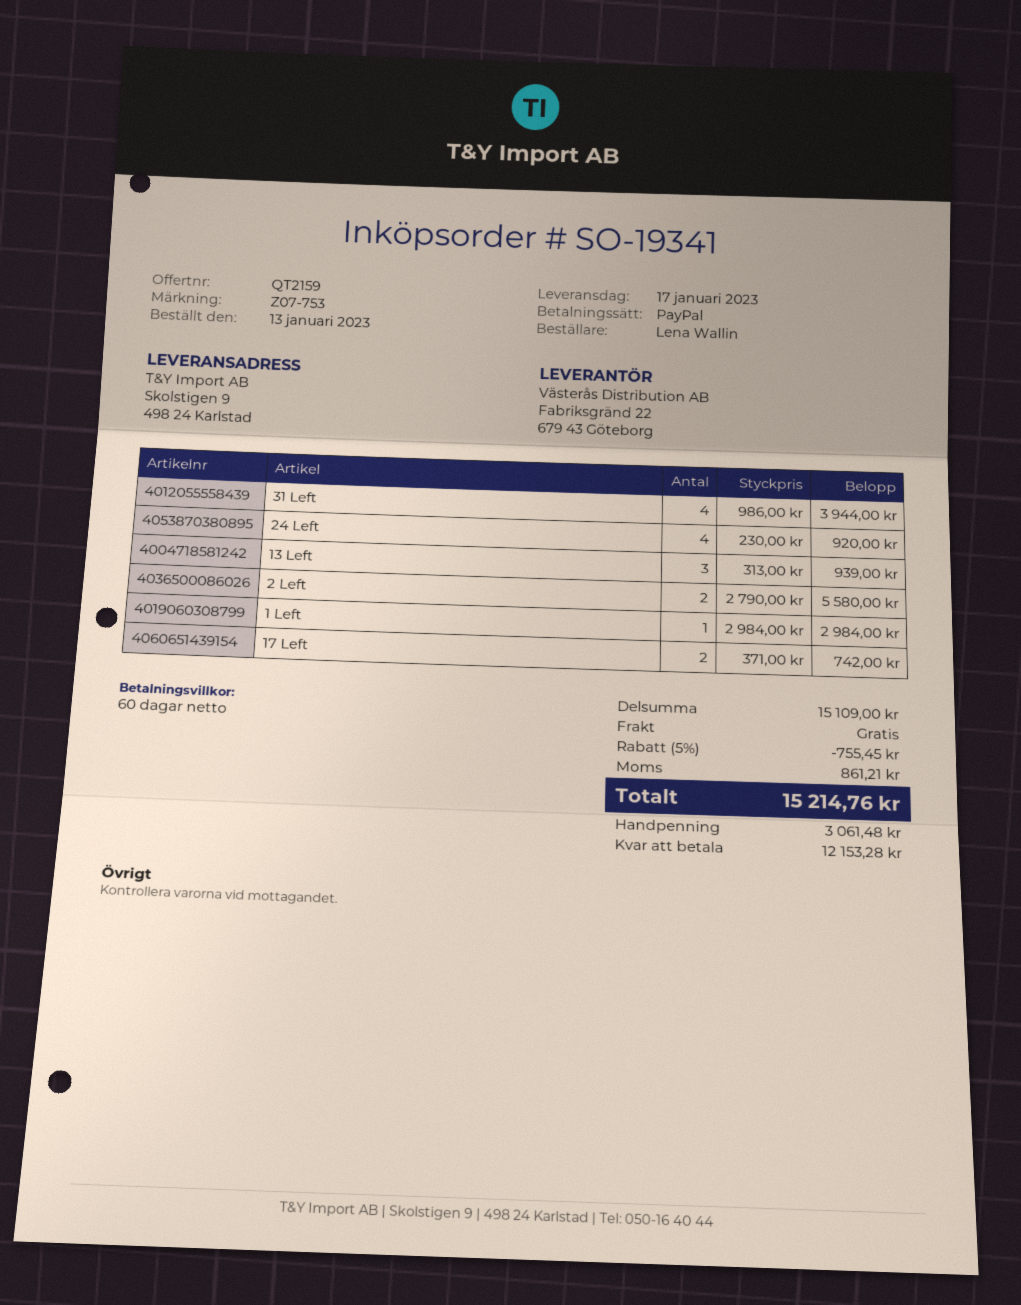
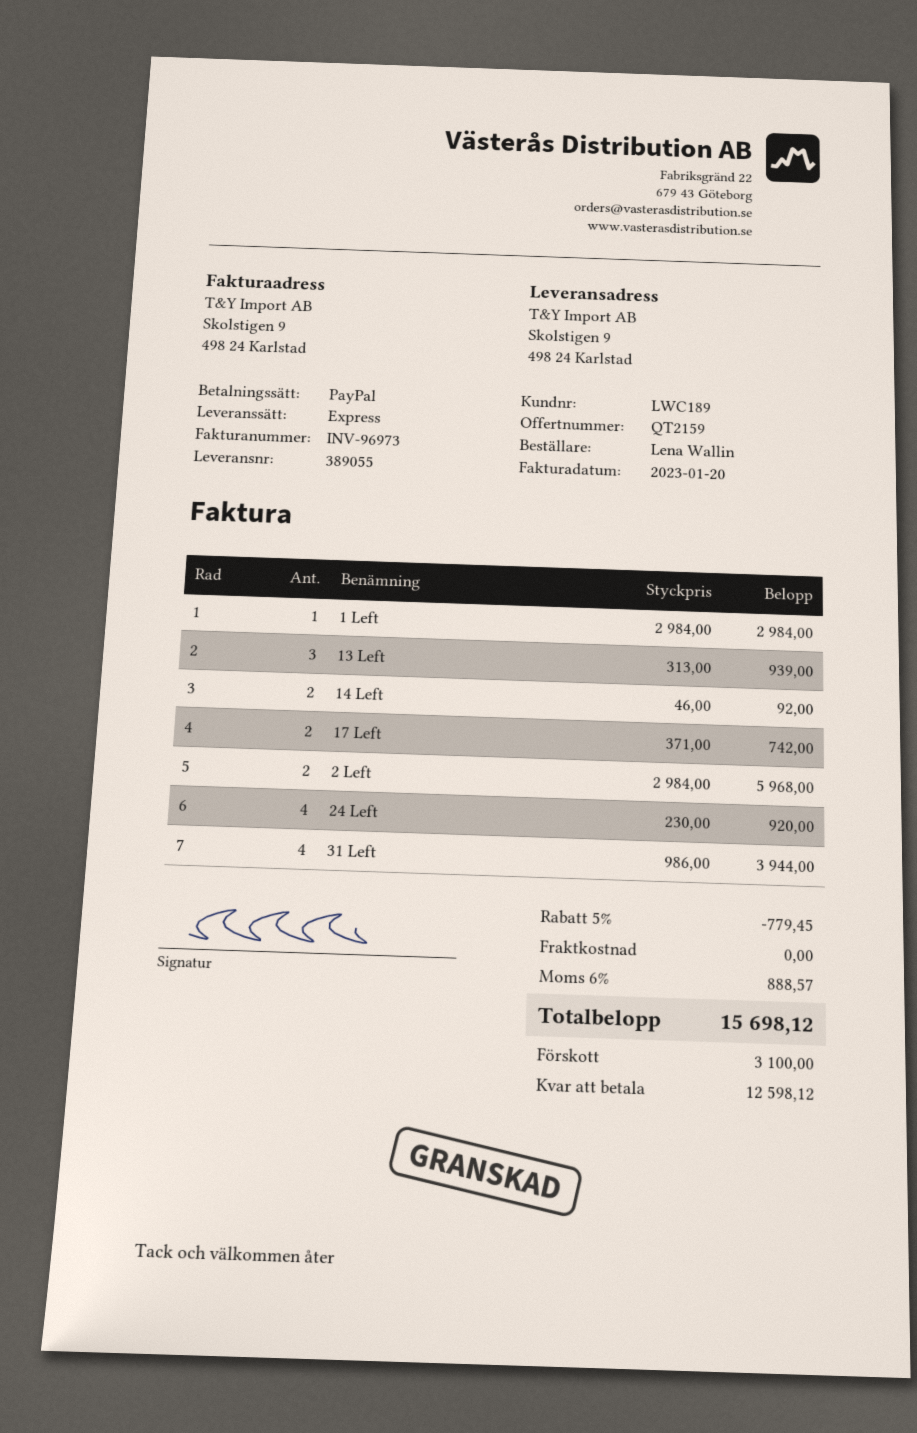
2 Left: 2 x 2790.00 = 5580.00 -> 2 x 2984.00 = 5968.00
14 Left: none -> 2 x 46.00 = 92.00
discount: 5% = 755.45 -> 5% = 779.45
tax: 861.21 -> 888.57
total: 15214.76 -> 15698.12
deposit: 3061.48 -> 3100.00
balance: 12153.28 -> 12598.12

